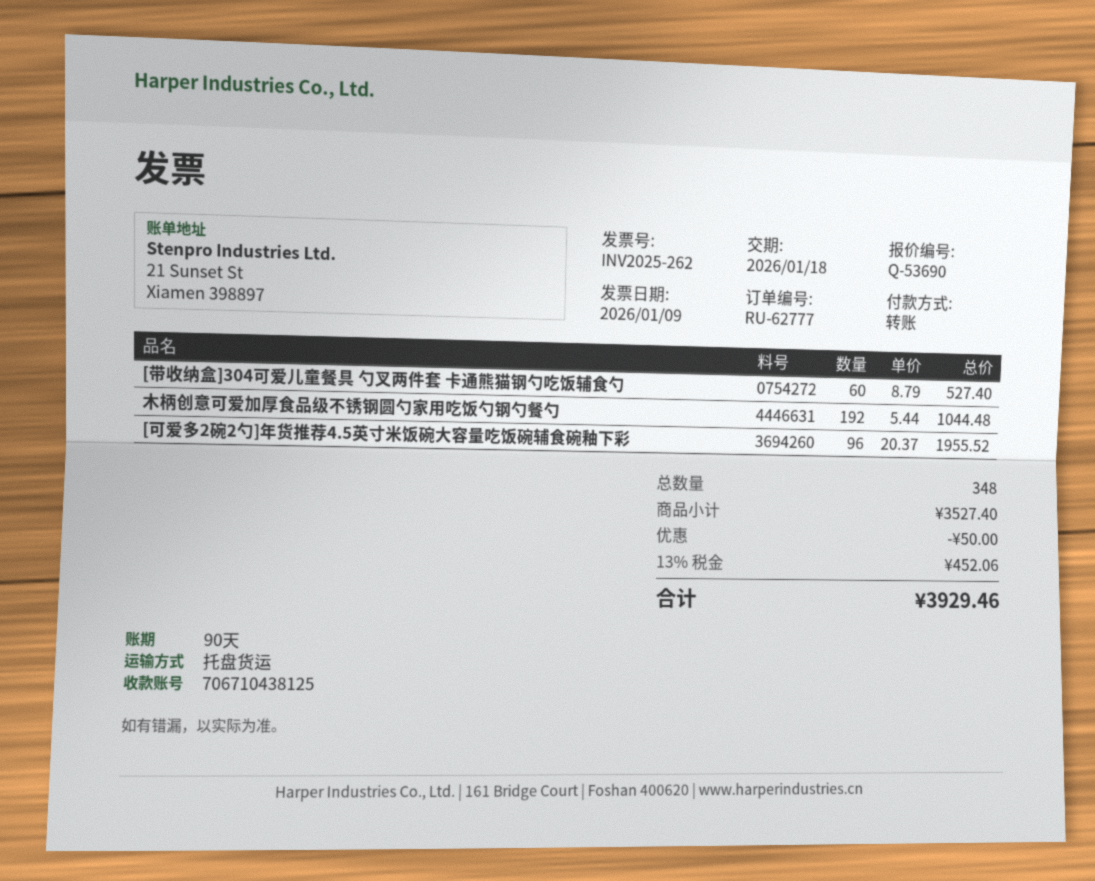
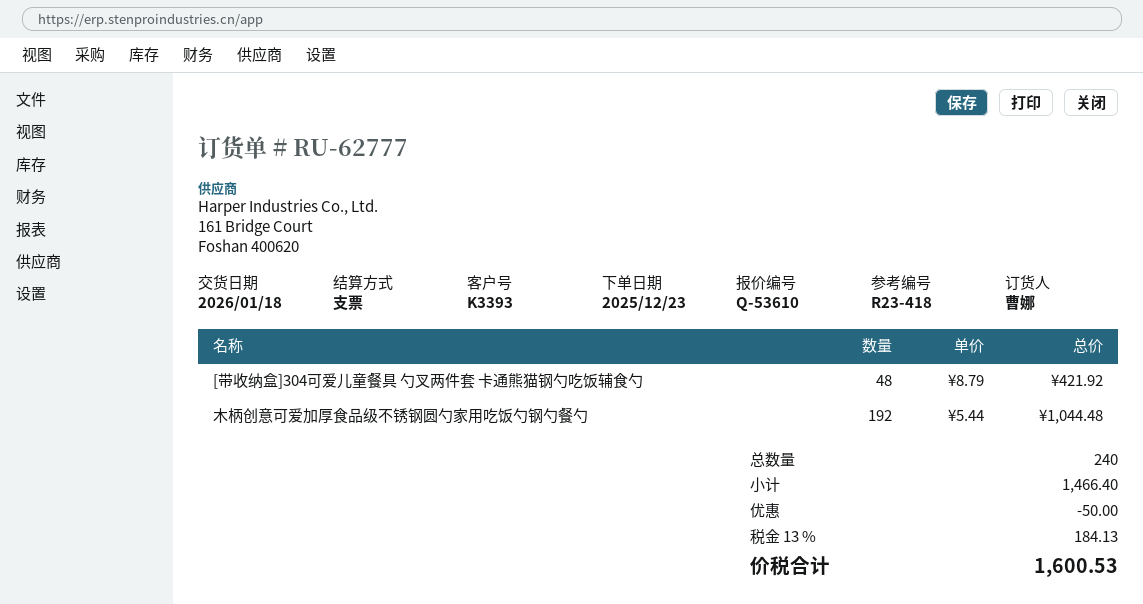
quote number: Q-53690 -> Q-53610
payment method: bank transfer -> cheque
[带收纳盒]304可爱儿童餐具 勺叉两件套 卡通熊猫钢勺吃饭辅食勺: 60 x 8.79 = 527.40 -> 48 x 8.79 = 421.92
[可爱多2碗2勺]年货推荐4.5英寸米饭碗大容量吃饭碗辅食碗釉下彩: 96 x 20.37 = 1955.52 -> none
total quantity: 348 -> 240
subtotal: 3527.40 -> 1466.40
tax: 13% = 452.06 -> 13% = 184.13
total: 3929.46 -> 1600.53

